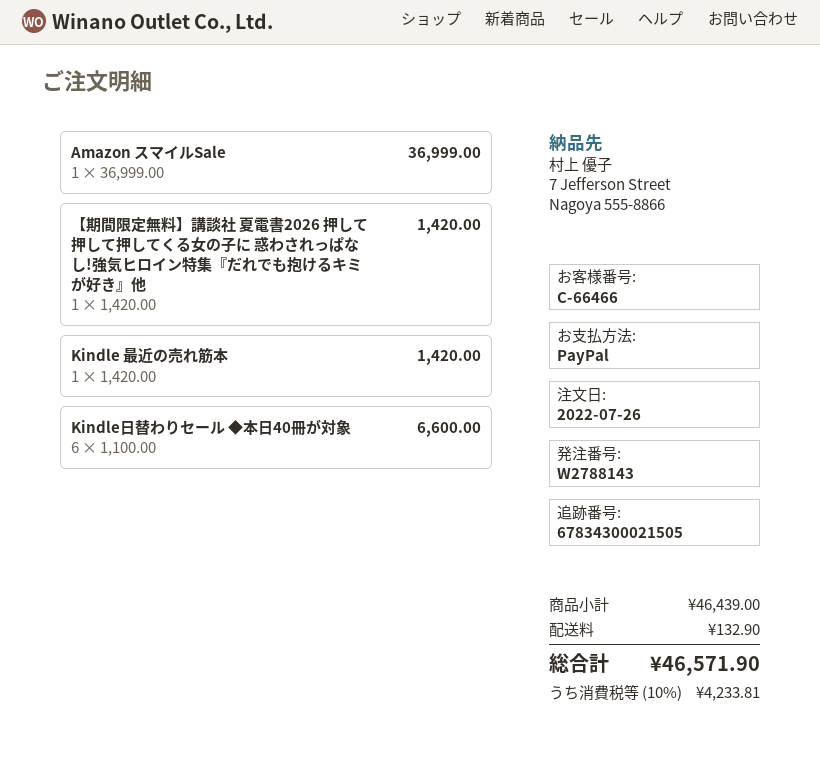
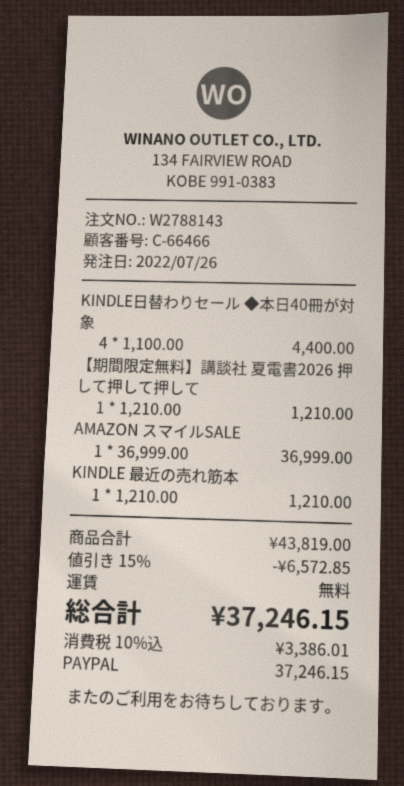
【期間限定無料】講談社 夏電書2026 押して押して押してくる女の子に 惑わされっぱなし!強気ヒロイン特集『だれでも抱けるキミが好き』他: 1 x 1420.00 = 1420.00 -> 1 x 1210.00 = 1210.00
Kindle 最近の売れ筋本: 1 x 1420.00 = 1420.00 -> 1 x 1210.00 = 1210.00
Kindle日替わりセール ◆本日40冊が対象: 6 x 1100.00 = 6600.00 -> 4 x 1100.00 = 4400.00
subtotal: 46439.00 -> 43819.00
discount: none -> 15% = 6572.85
shipping: 132.90 -> 0.00
tax: 10% = 4233.81 -> 10% = 3386.01
total: 46571.90 -> 37246.15

